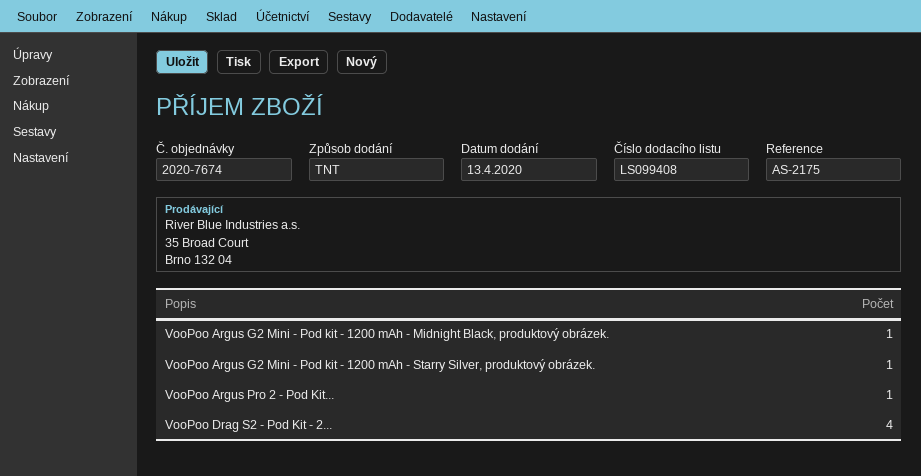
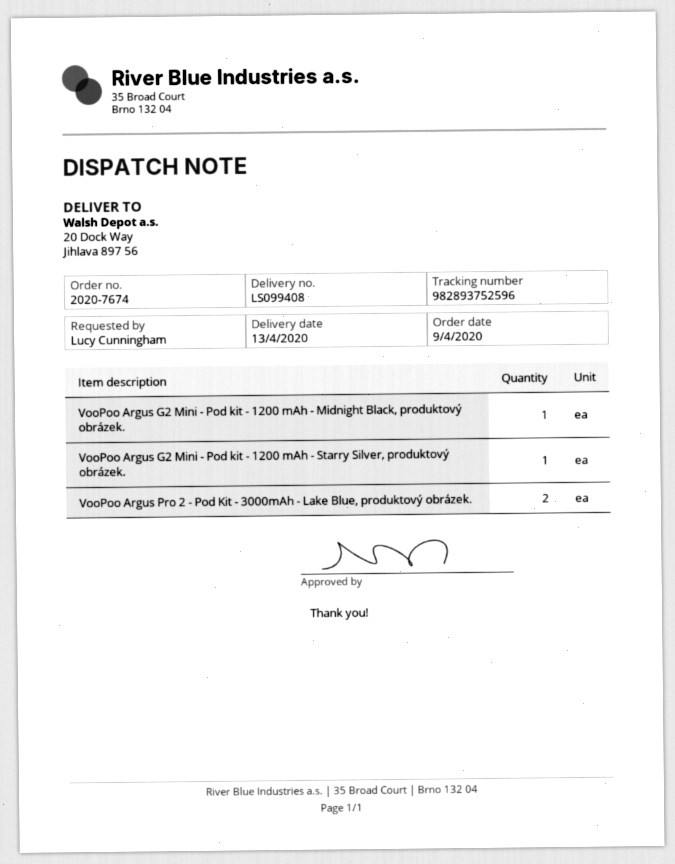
VooPoo Argus Pro 2 - Pod Kit...: 1 -> 2
VooPoo Drag S2 - Pod Kit - 2...: 4 -> none

